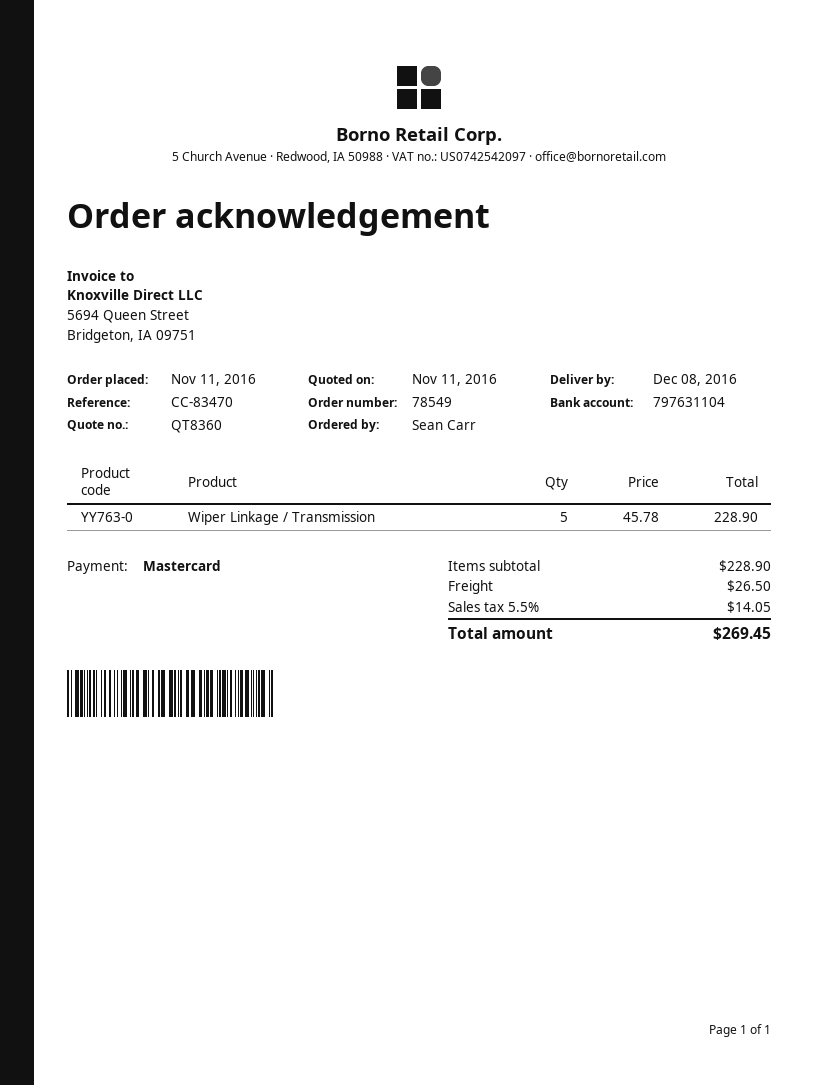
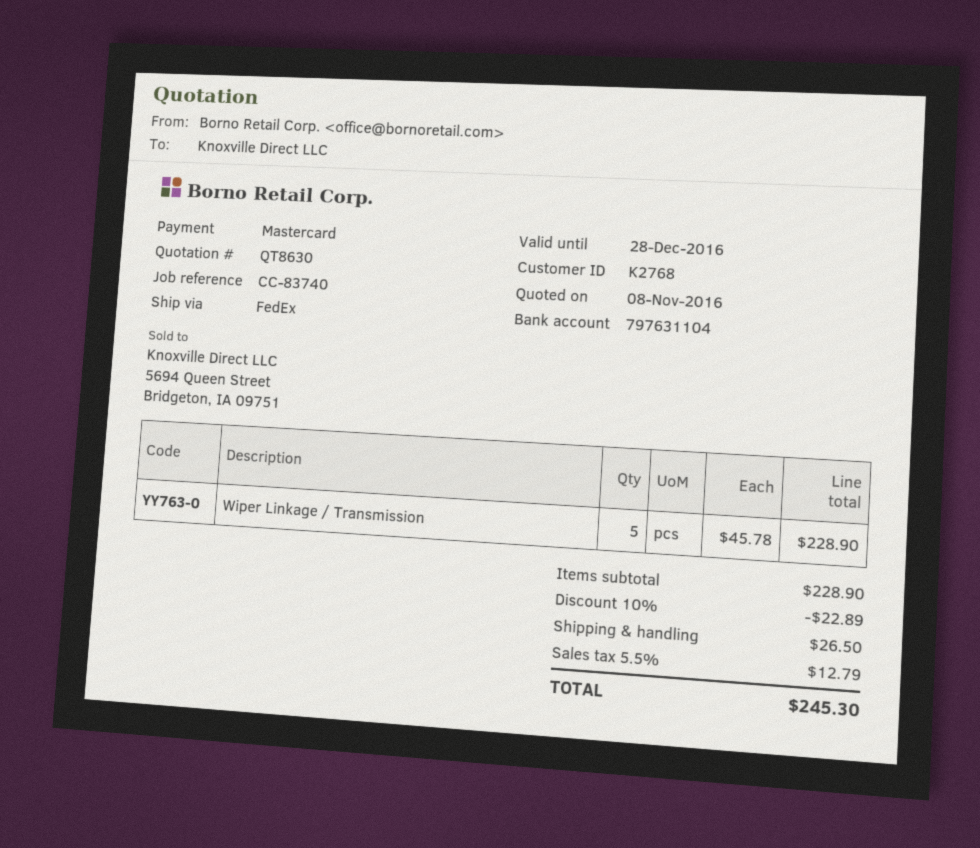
quote number: QT8360 -> QT8630
quote date: 2016-11-11 -> 2016-11-08
reference: CC-83470 -> CC-83740
discount: none -> 10% = 22.89
tax: 5.5% = 14.05 -> 5.5% = 12.79
total: 269.45 -> 245.30

